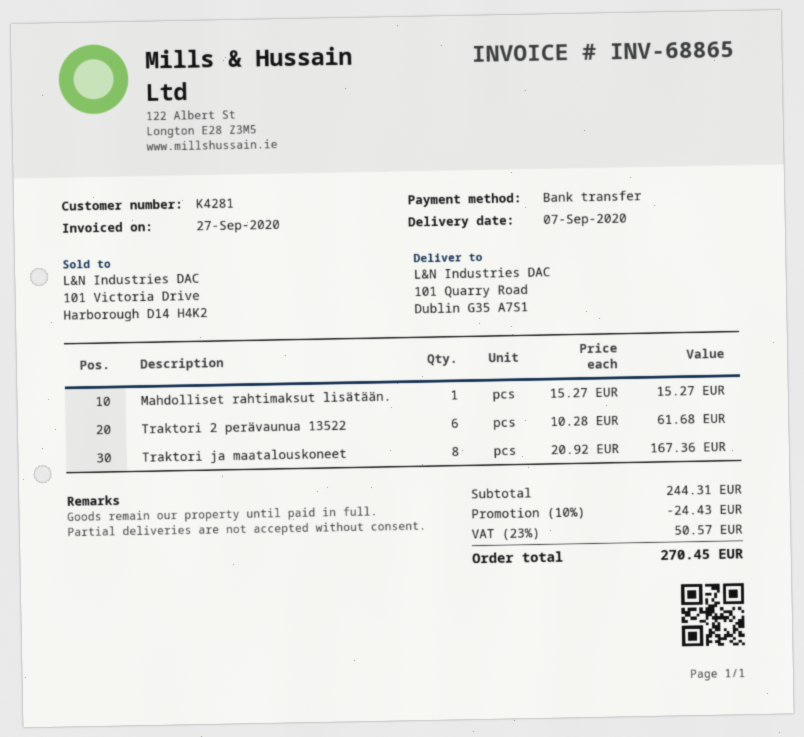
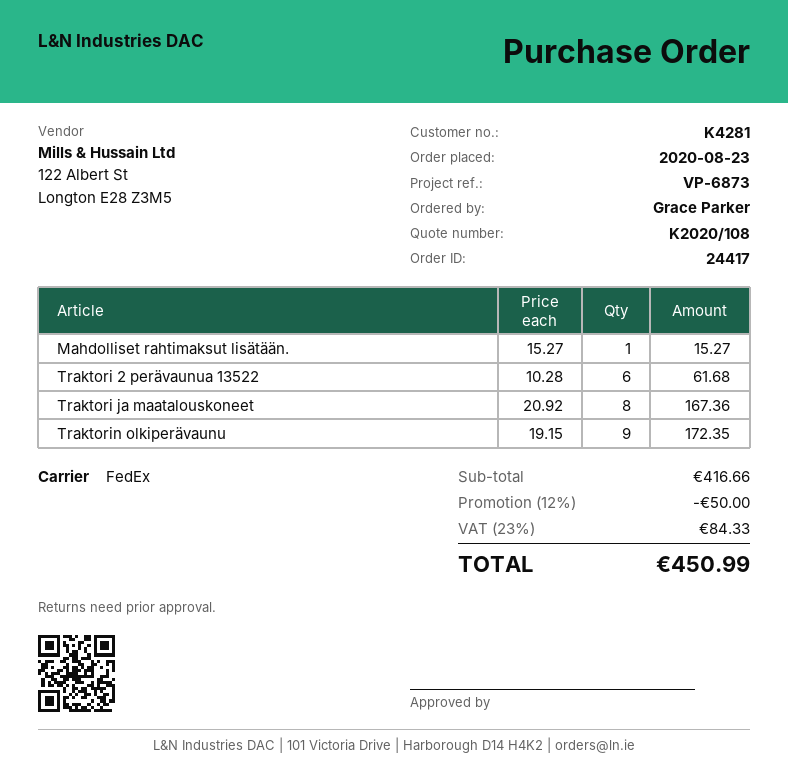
Traktorin olkiperävaunu: none -> 9 x 19.15 = 172.35
subtotal: 244.31 -> 416.66
discount: 10% = 24.43 -> 12% = 50.00
tax: 23% = 50.57 -> 23% = 84.33
total: 270.45 -> 450.99

